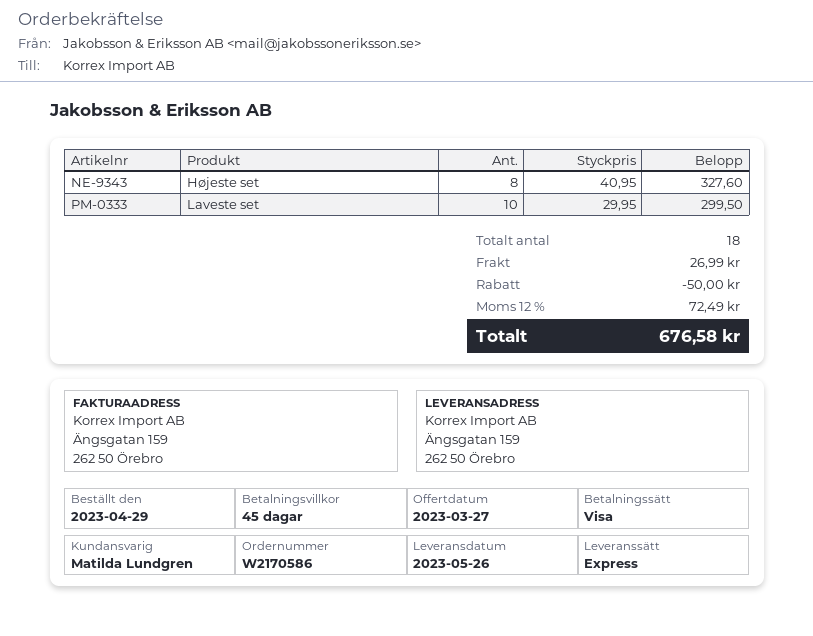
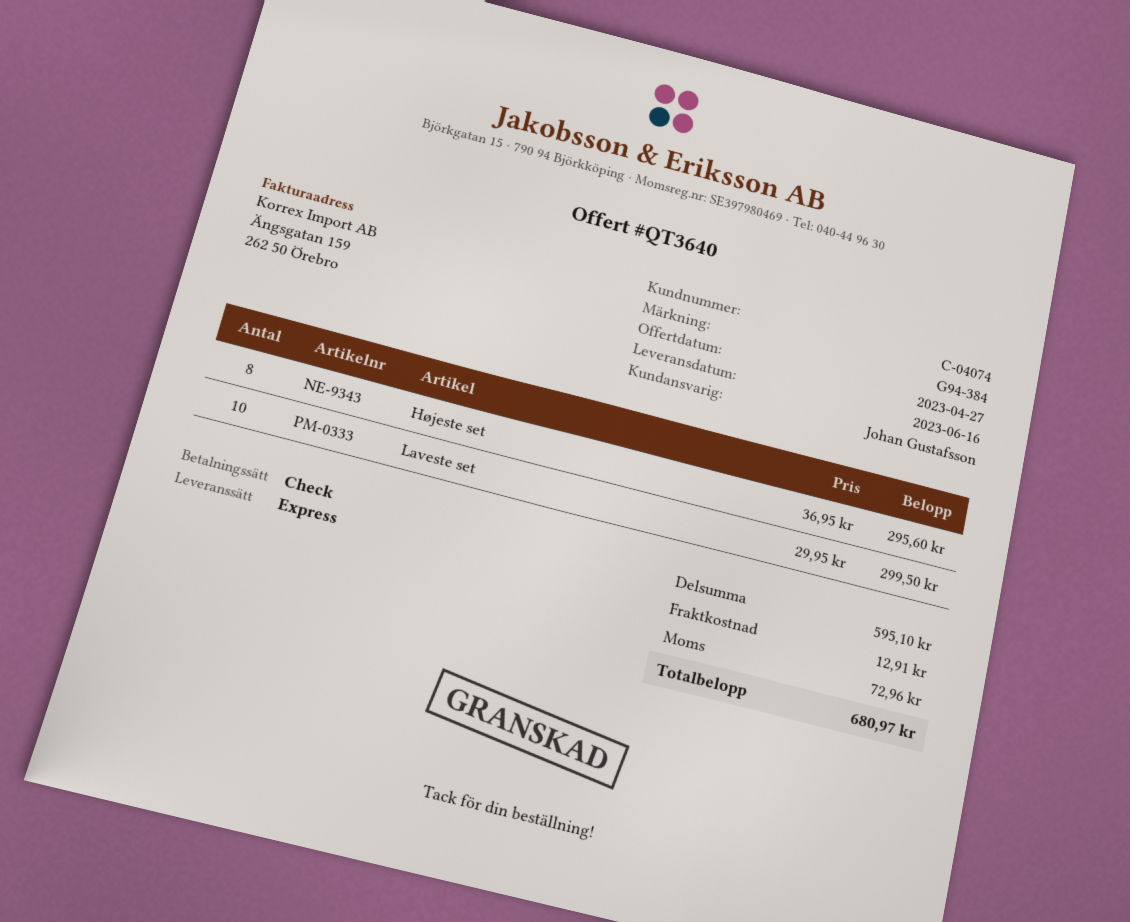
quote date: 2023-03-27 -> 2023-04-27
delivery date: 2023-05-26 -> 2023-06-16
sales rep: Matilda Lundgren -> Johan Gustafsson
payment method: Visa -> cheque
Højeste set: 8 x 40.95 = 327.60 -> 8 x 36.95 = 295.60
discount: 50.00 -> none
shipping: 26.99 -> 12.91
tax: 72.49 -> 72.96
total: 676.58 -> 680.97

